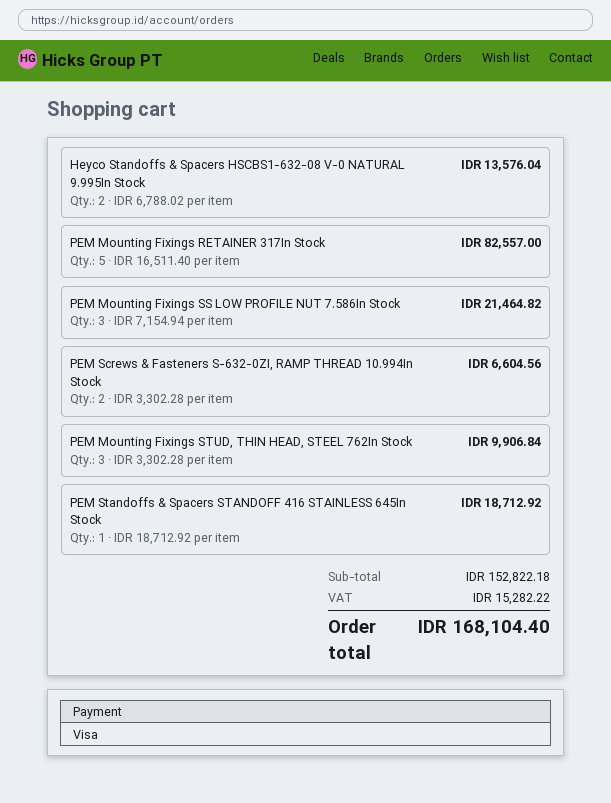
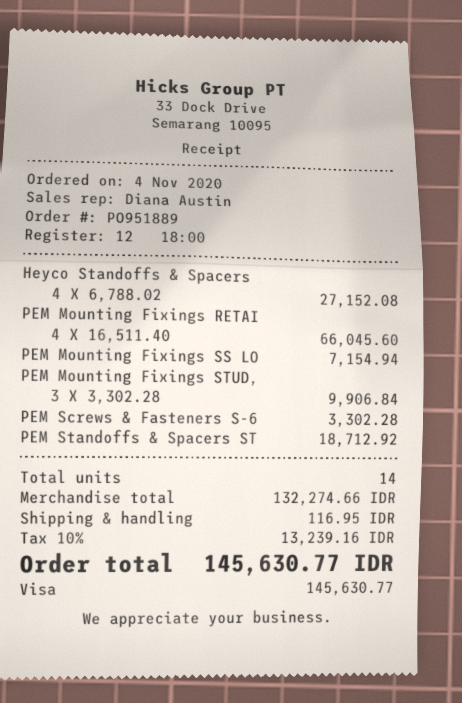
Heyco Standoffs & Spacers HSCBS1-632-08 V-0 NATURAL 9.995In Stock: 2 x 6788.02 = 13576.04 -> 4 x 6788.02 = 27152.08
PEM Mounting Fixings RETAINER 317In Stock: 5 x 16511.40 = 82557.00 -> 4 x 16511.40 = 66045.60
PEM Mounting Fixings SS LOW PROFILE NUT 7.586In Stock: 3 x 7154.94 = 21464.82 -> 1 x 7154.94 = 7154.94
PEM Screws & Fasteners S-632-0ZI, RAMP THREAD 10.994In Stock: 2 x 3302.28 = 6604.56 -> 1 x 3302.28 = 3302.28
subtotal: 152822.18 -> 132274.66
shipping: none -> 116.95
tax: 15282.22 -> 13239.16
total: 168104.40 -> 145630.77

